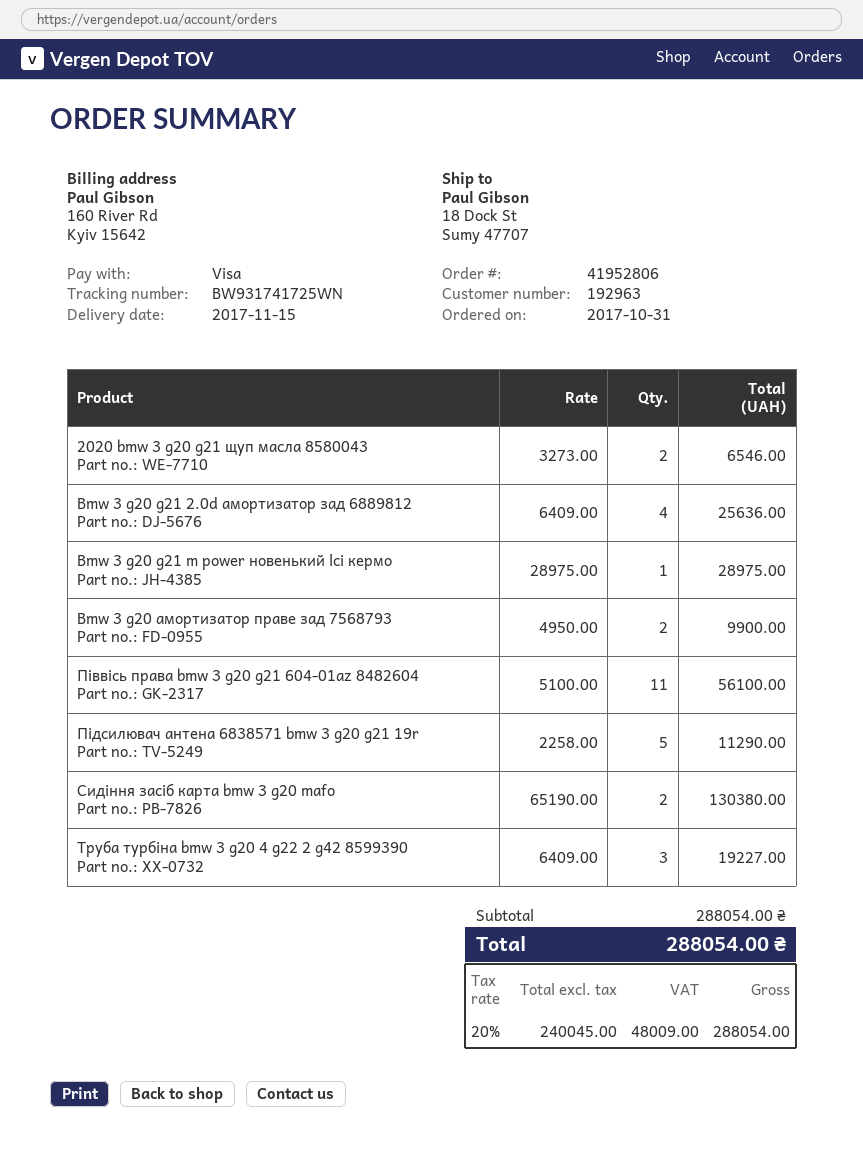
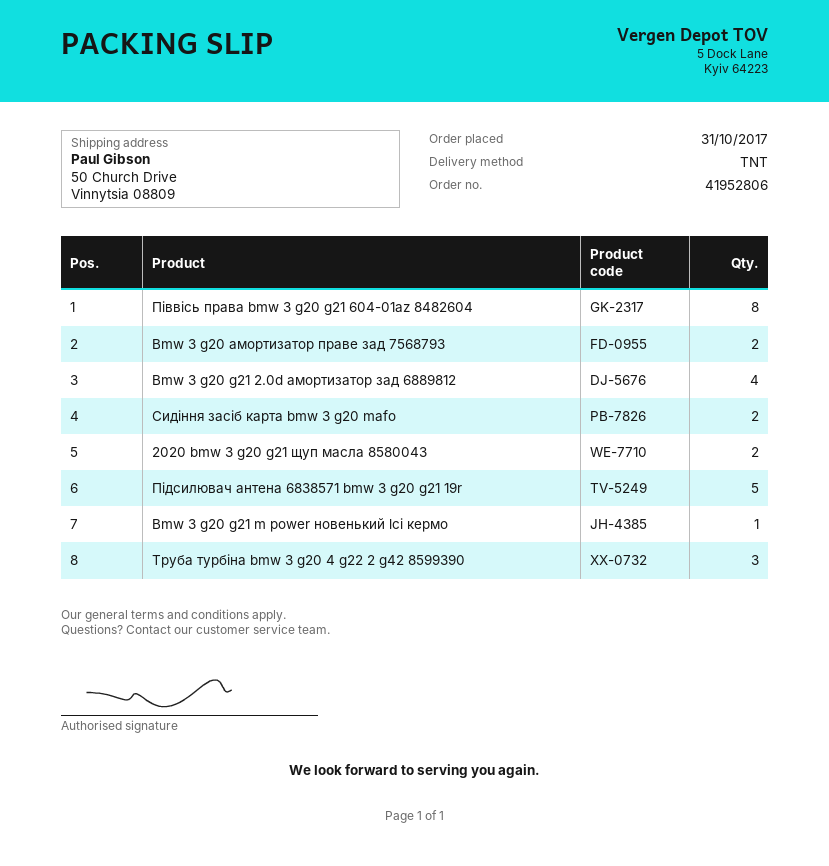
ship to: 18 Dock St, Sumy 47707 -> 50 Church Drive, Vinnytsia 08809
Піввісь права bmw 3 g20 g21 604-01az 8482604: 11 -> 8

